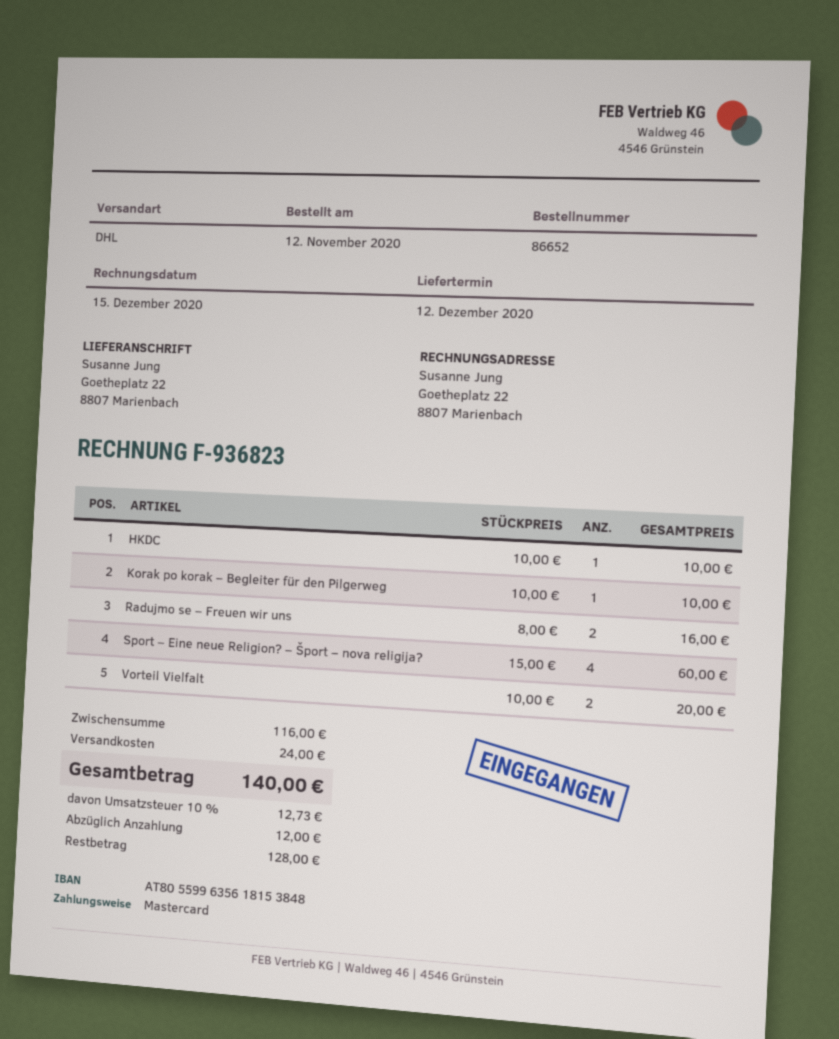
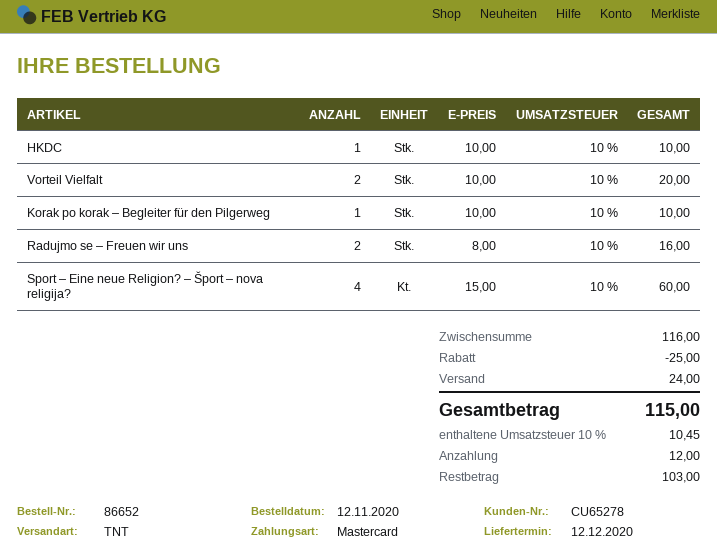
shipping method: DHL -> TNT
discount: none -> 25.00
tax: 10% = 12.73 -> 10% = 10.45
total: 140.00 -> 115.00
balance: 128.00 -> 103.00

